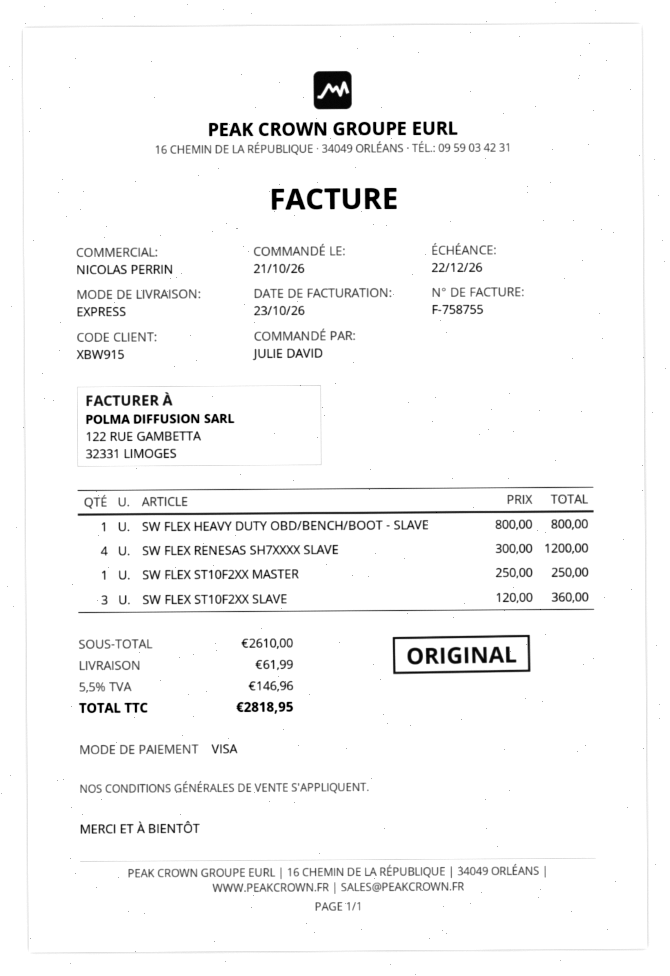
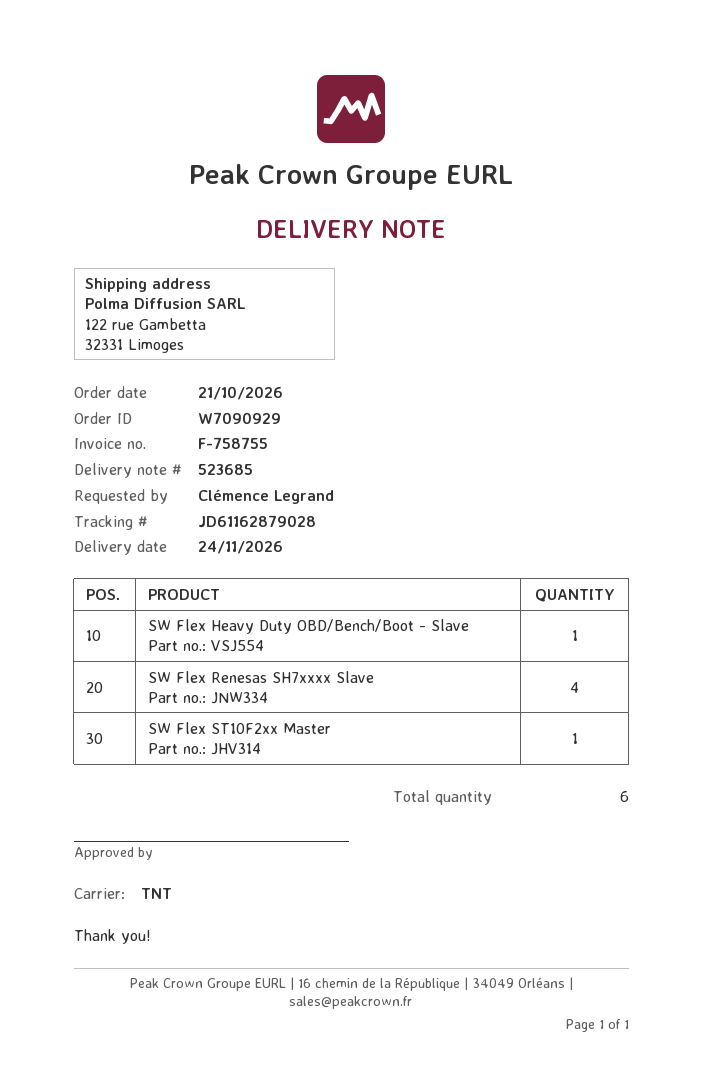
ordered by: JULIE DAVID -> Clémence Legrand
shipping method: express -> TNT
SW FLEX ST10F2XX SLAVE: 3 -> none

